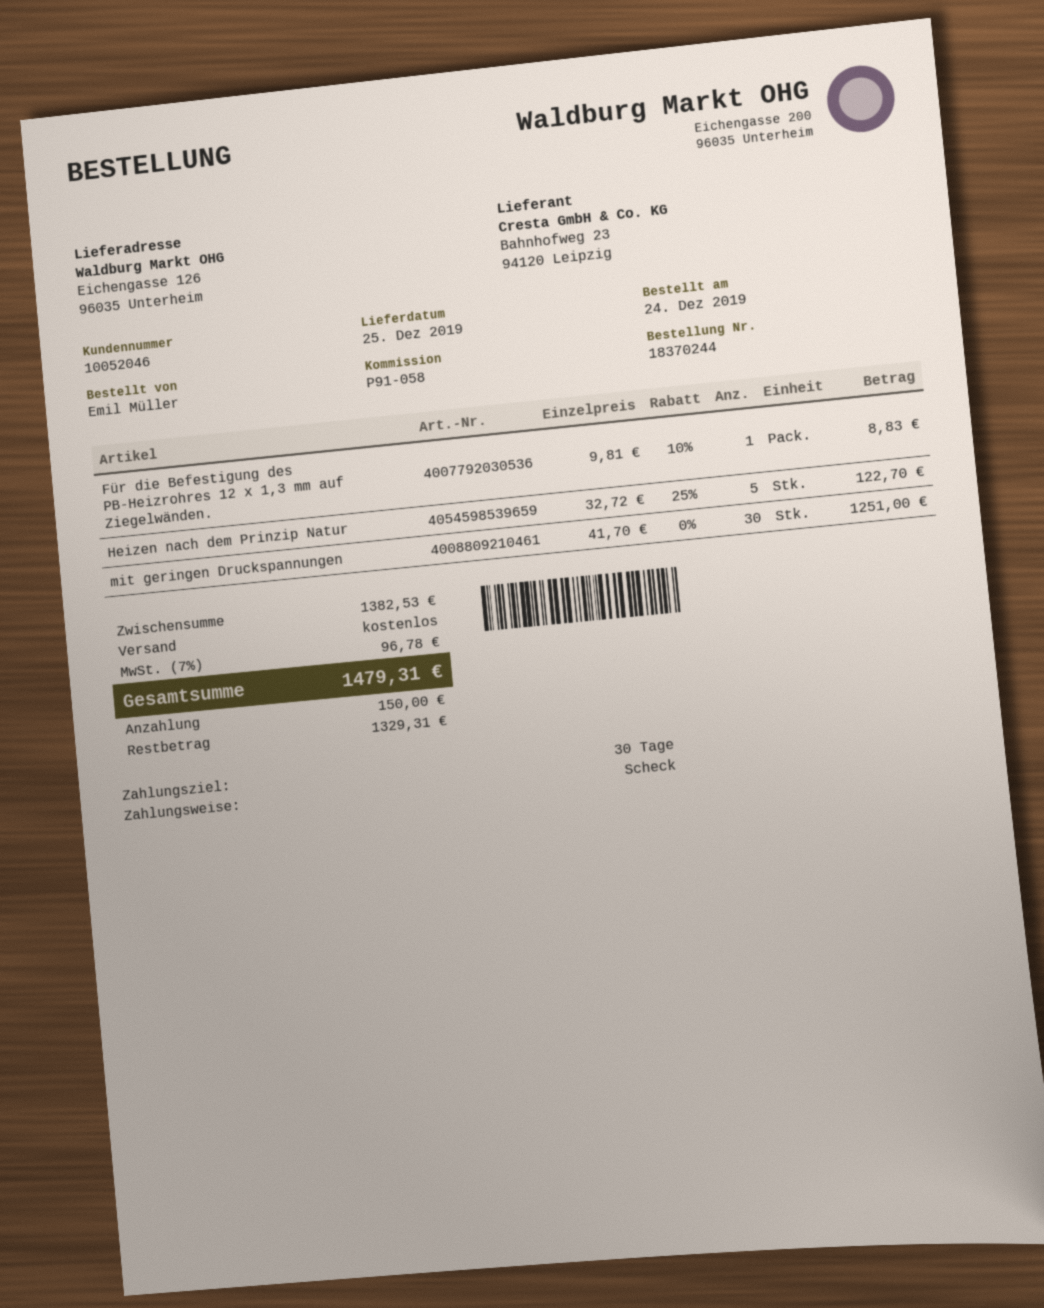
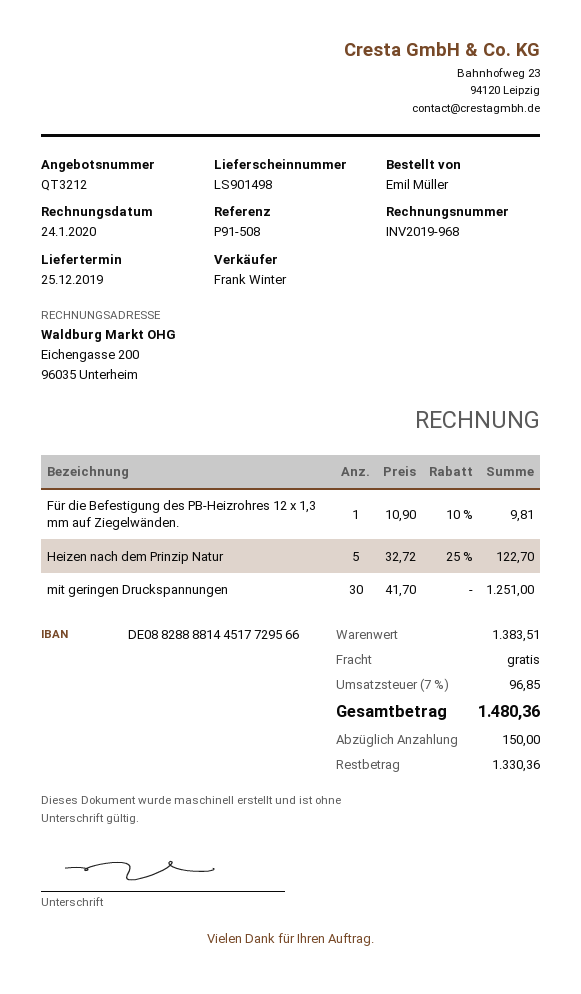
reference: P91-058 -> P91-508
Für die Befestigung des PB-Heizrohres 12 x 1,3 mm auf Ziegelwänden.: 1 x 9.81 - 10% = 8.83 -> 1 x 10.90 - 10% = 9.81
subtotal: 1382.53 -> 1383.51
tax: 7% = 96.78 -> 7% = 96.85
total: 1479.31 -> 1480.36
balance: 1329.31 -> 1330.36

